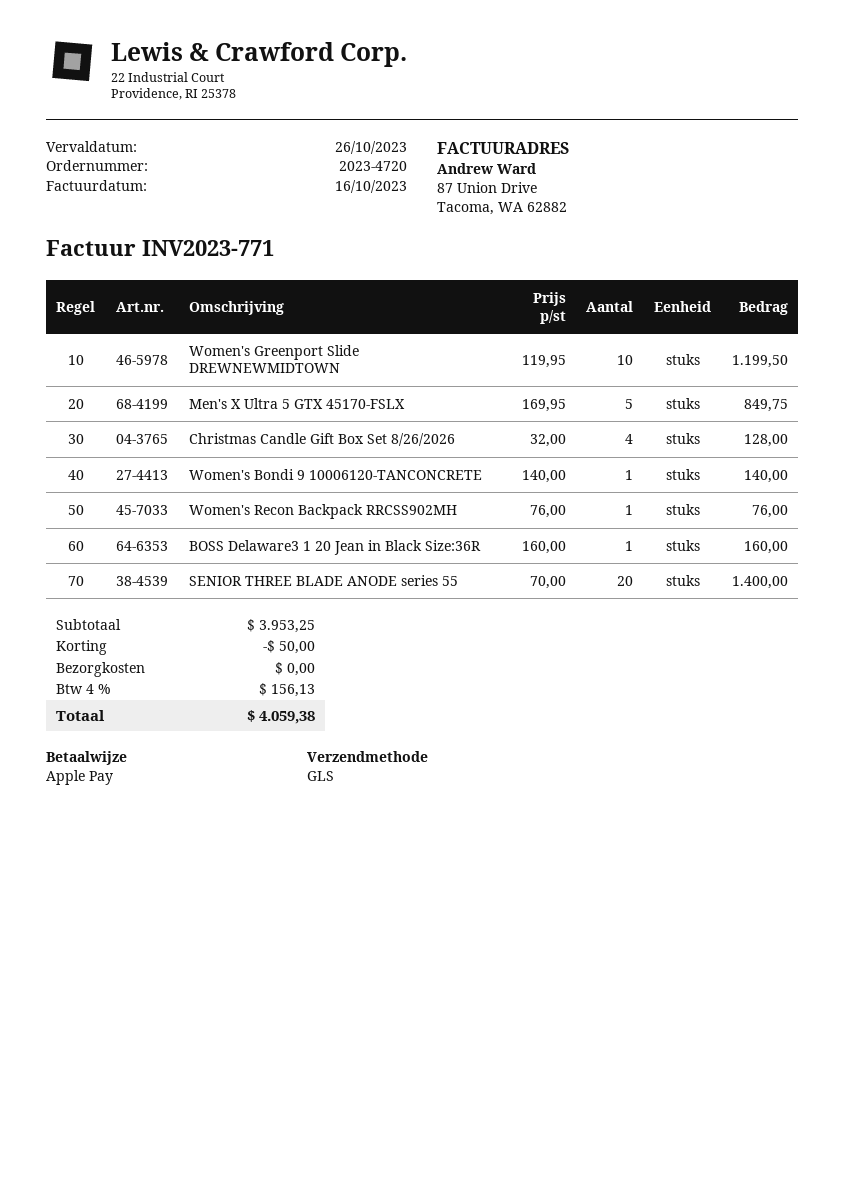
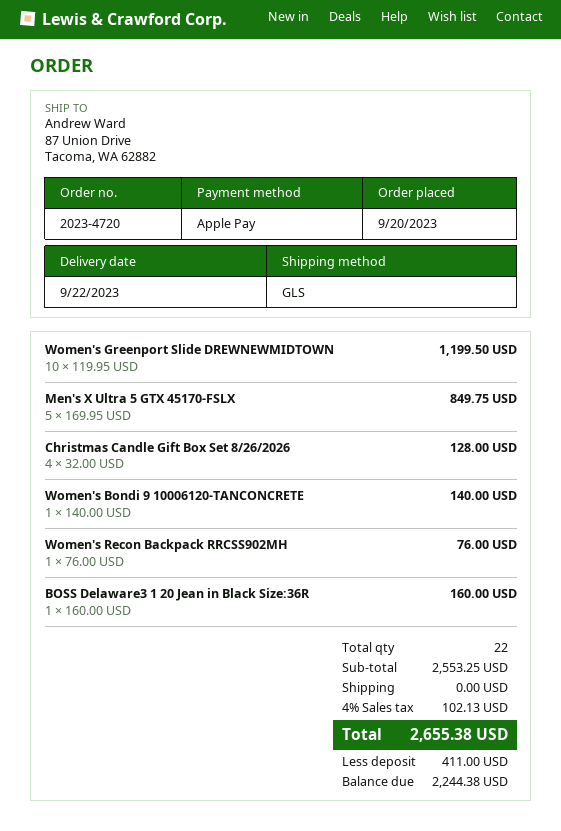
SENIOR THREE BLADE ANODE series 55: 20 x 70.00 = 1400.00 -> none
subtotal: 3953.25 -> 2553.25
discount: 50.00 -> none
tax: 4% = 156.13 -> 4% = 102.13
total: 4059.38 -> 2655.38

